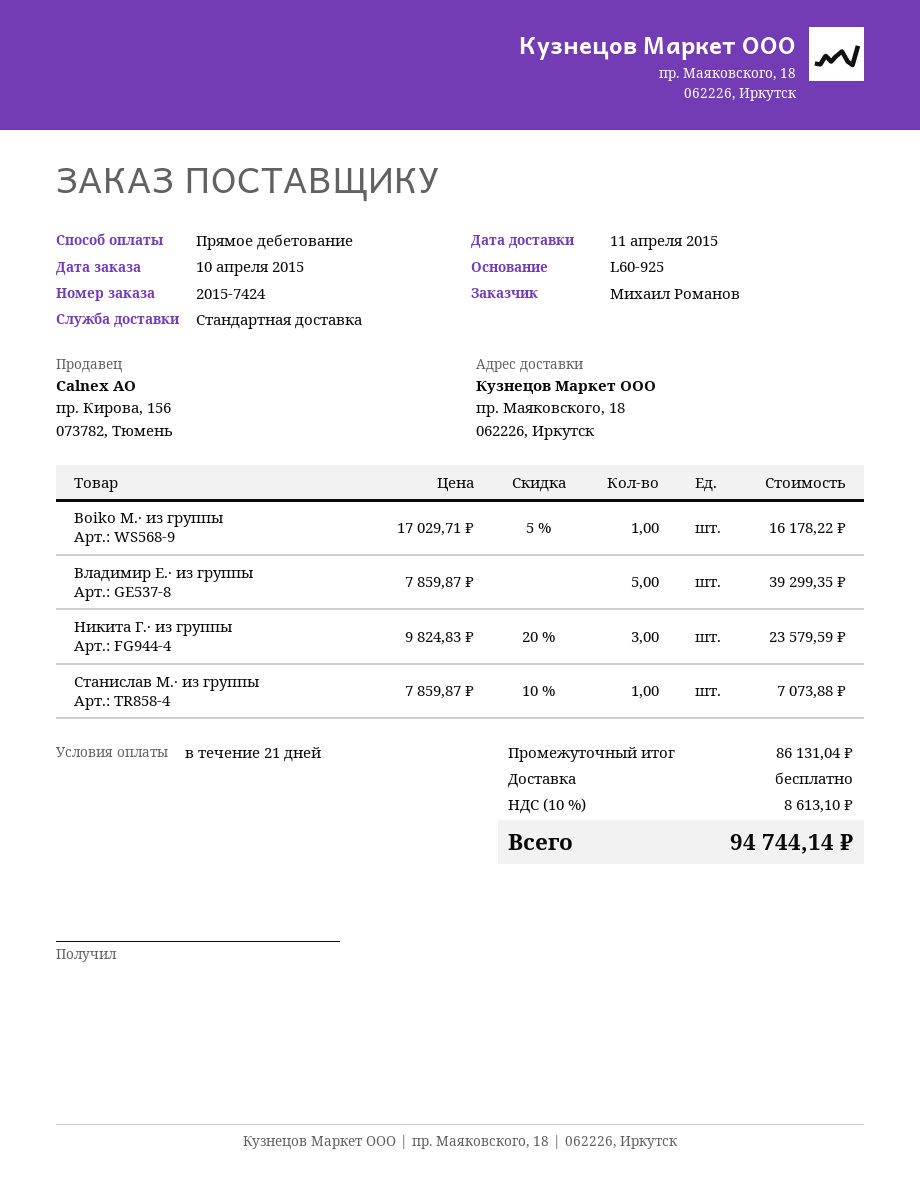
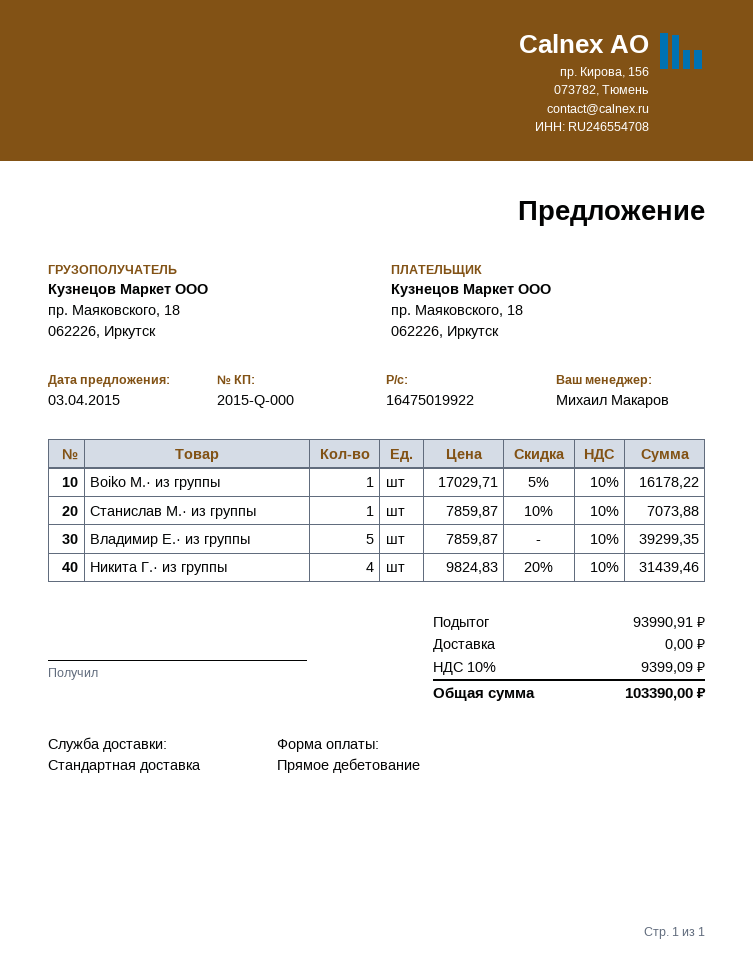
Никита Г.· из группы: 3 x 9824.83 - 20% = 23579.59 -> 4 x 9824.83 - 20% = 31439.46
subtotal: 86131.04 -> 93990.91
tax: 10% = 8613.10 -> 10% = 9399.09
total: 94744.14 -> 103390.00

